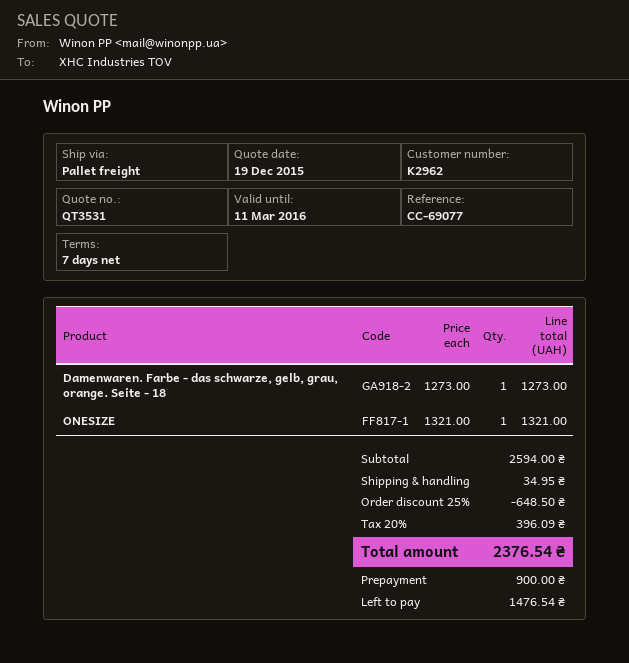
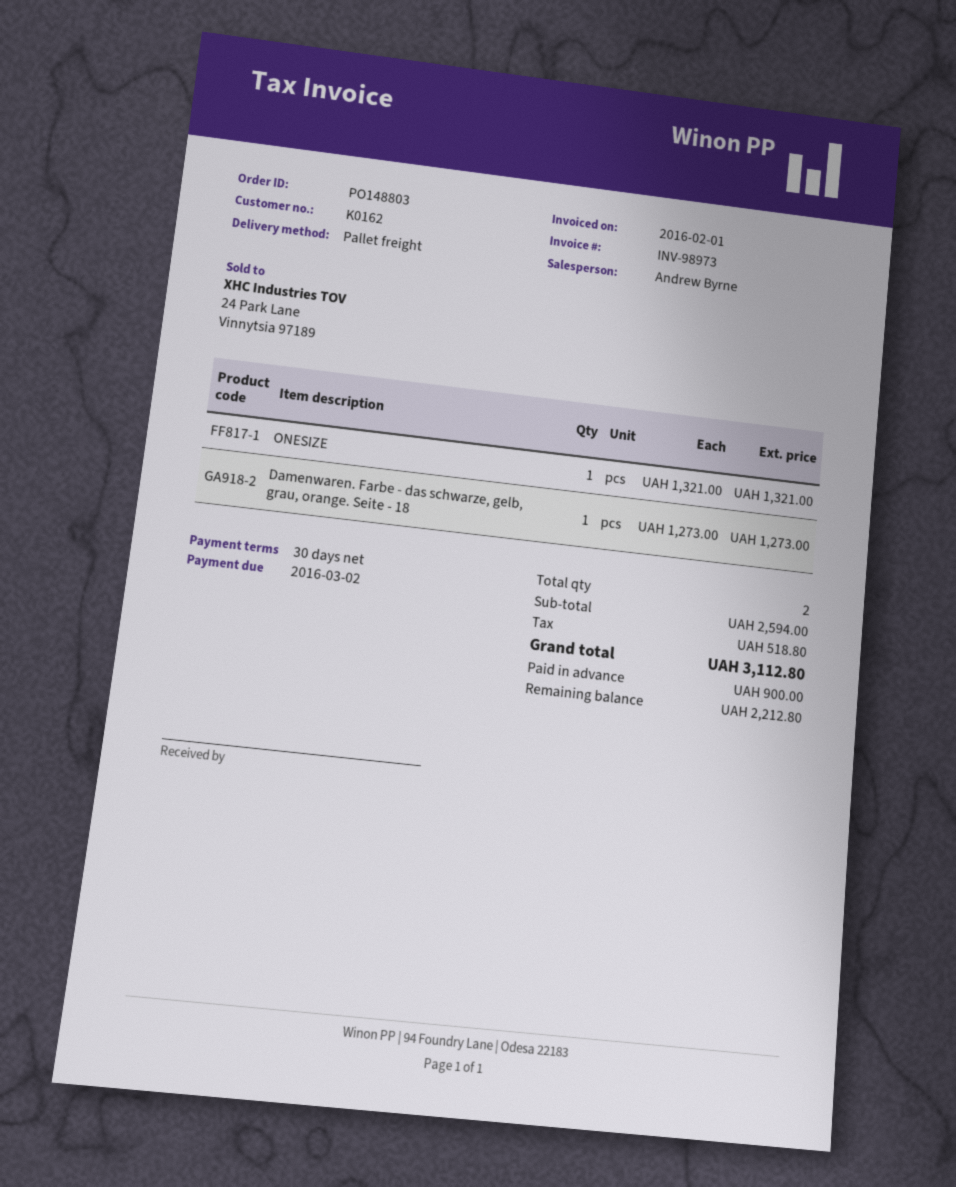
payment terms: 7 days -> 30 days
customer number: K2962 -> K0162
discount: 25% = 648.50 -> none
shipping: 34.95 -> none
tax: 396.09 -> 518.80
total: 2376.54 -> 3112.80
balance: 1476.54 -> 2212.80

